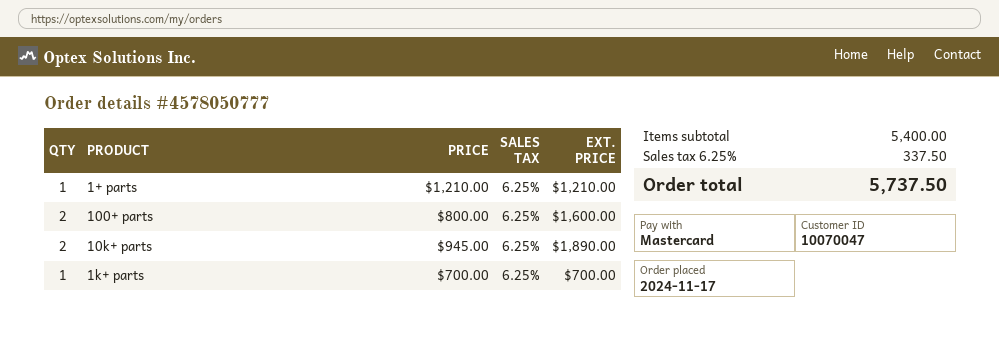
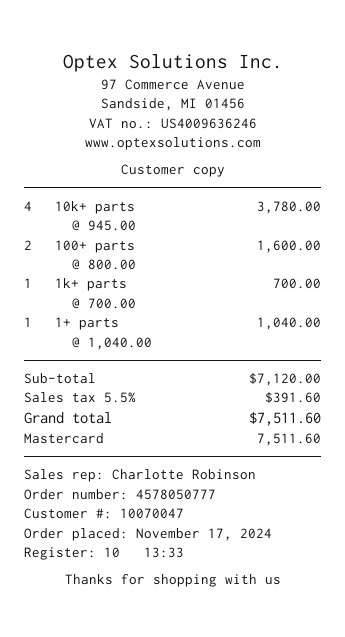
1+ parts: 1 x 1210.00 = 1210.00 -> 1 x 1040.00 = 1040.00
10k+ parts: 2 x 945.00 = 1890.00 -> 4 x 945.00 = 3780.00
subtotal: 5400.00 -> 7120.00
tax: 6.25% = 337.50 -> 5.5% = 391.60
total: 5737.50 -> 7511.60

